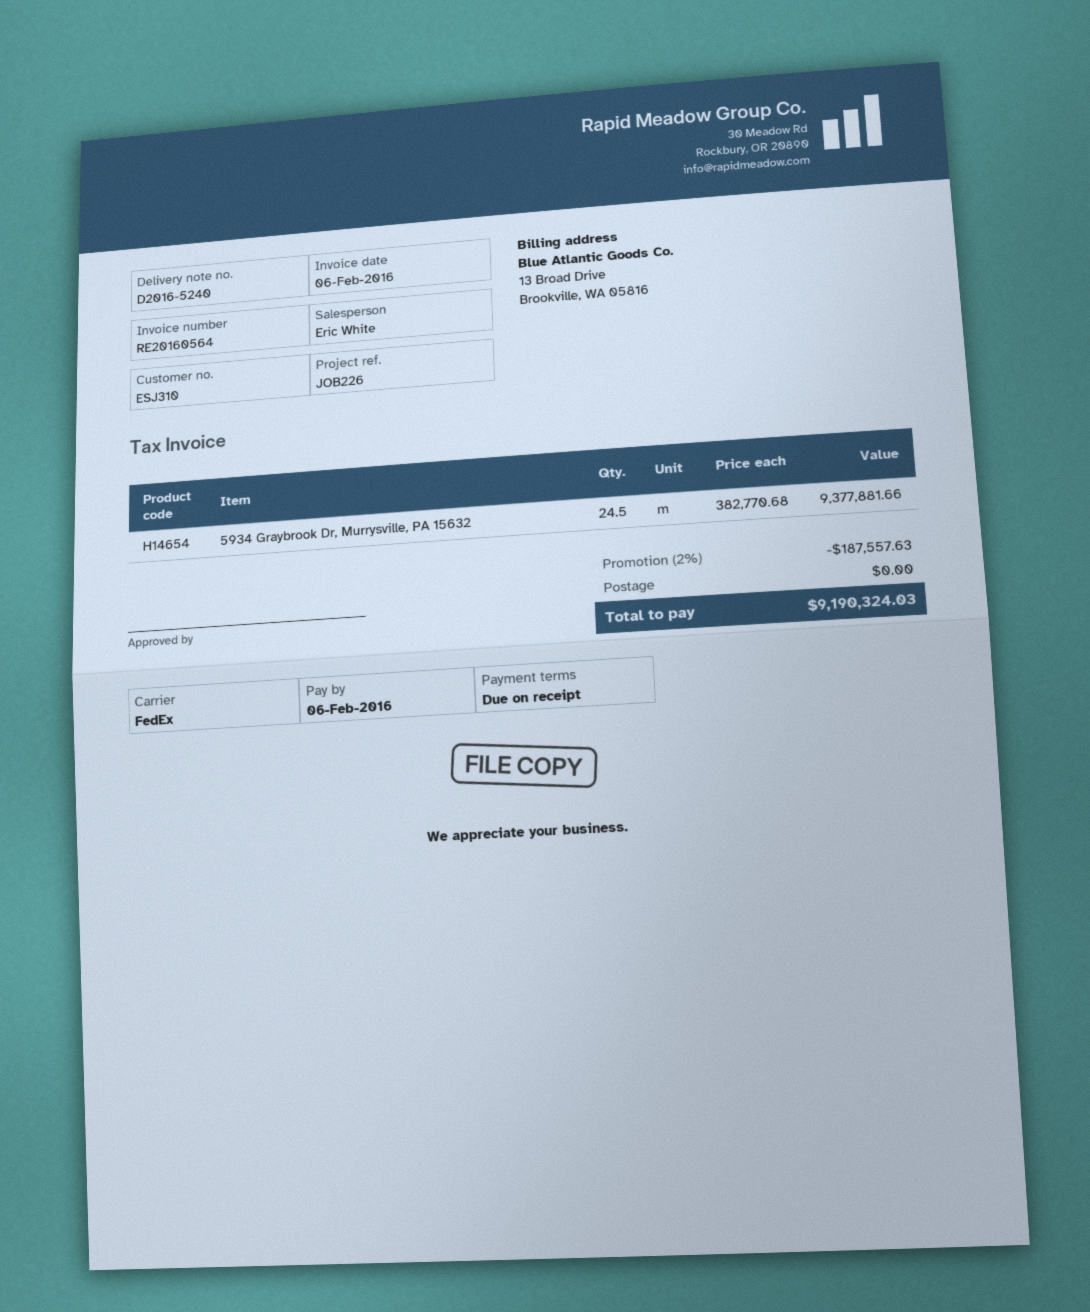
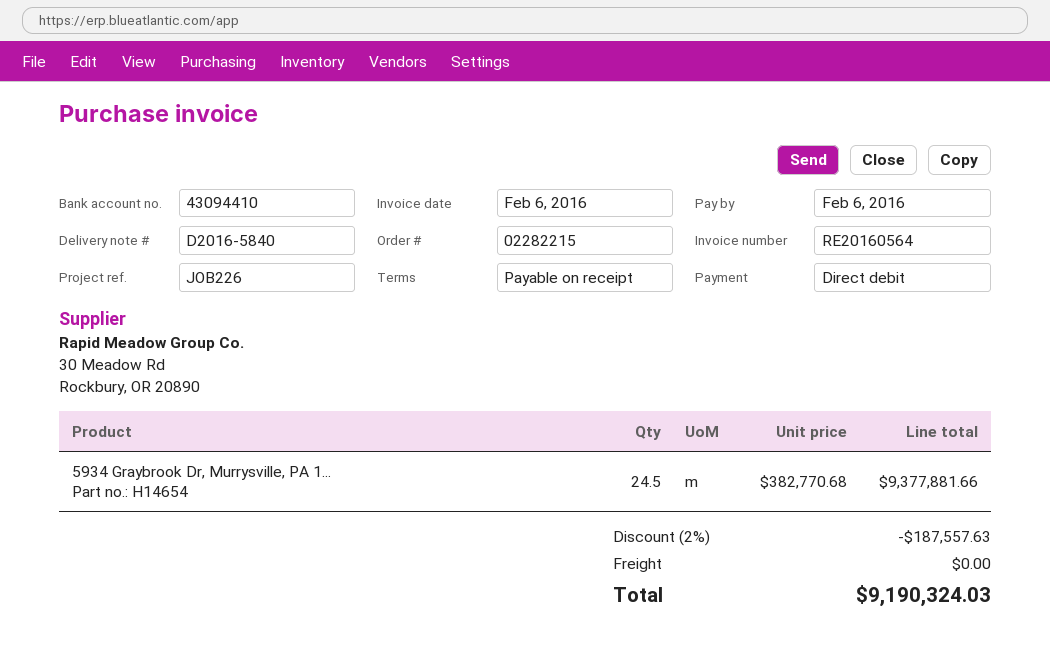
delivery note number: D2016-5240 -> D2016-5840

